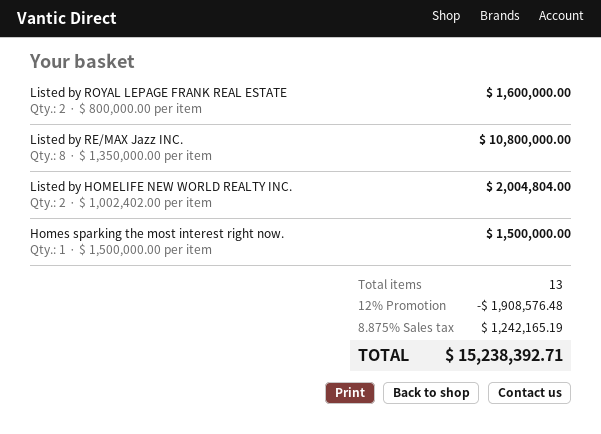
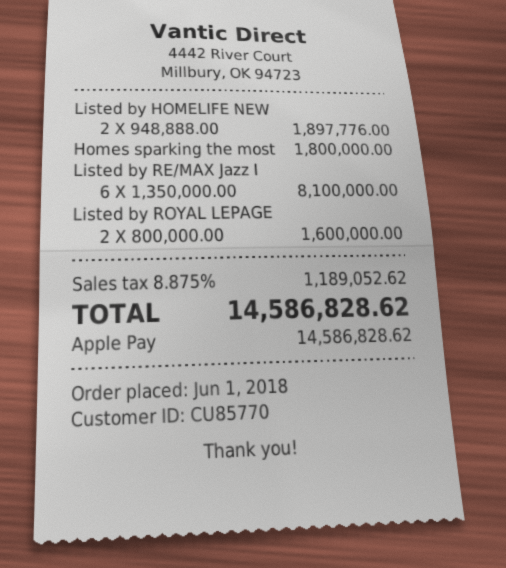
Listed by RE/MAX Jazz INC.: 8 x 1350000.00 = 10800000.00 -> 6 x 1350000.00 = 8100000.00
Listed by HOMELIFE NEW WORLD REALTY INC.: 2 x 1002402.00 = 2004804.00 -> 2 x 948888.00 = 1897776.00
Homes sparking the most interest right now.: 1 x 1500000.00 = 1500000.00 -> 1 x 1800000.00 = 1800000.00
discount: 12% = 1908576.48 -> none
tax: 8.875% = 1242165.19 -> 8.875% = 1189052.62
total: 15238392.71 -> 14586828.62

